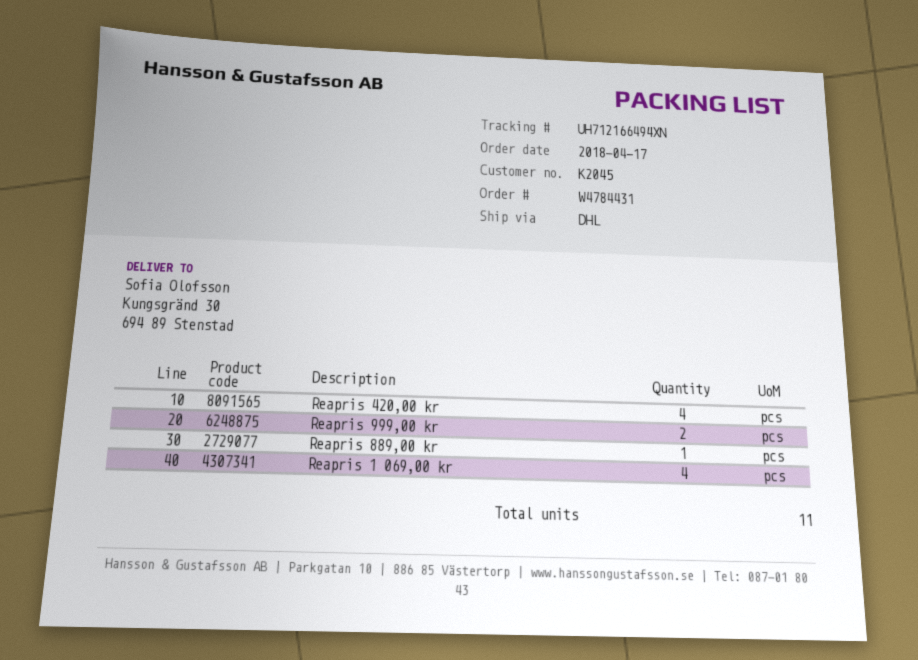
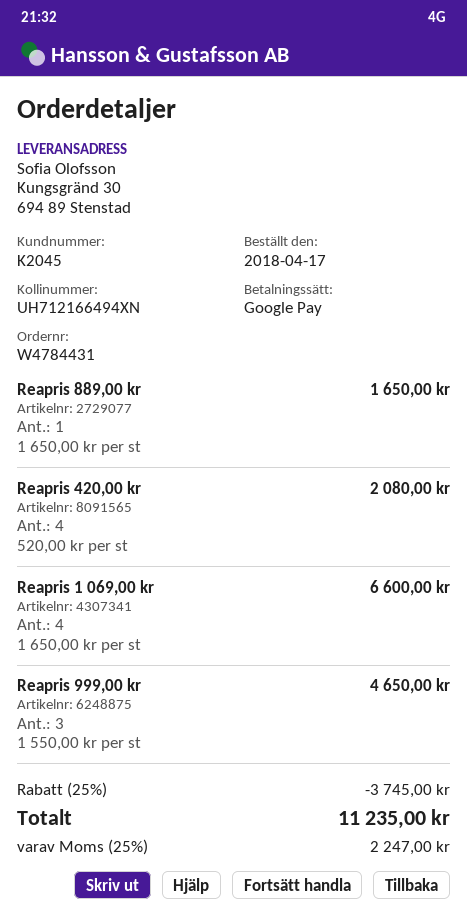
Reapris 999,00 kr: 2 -> 3

